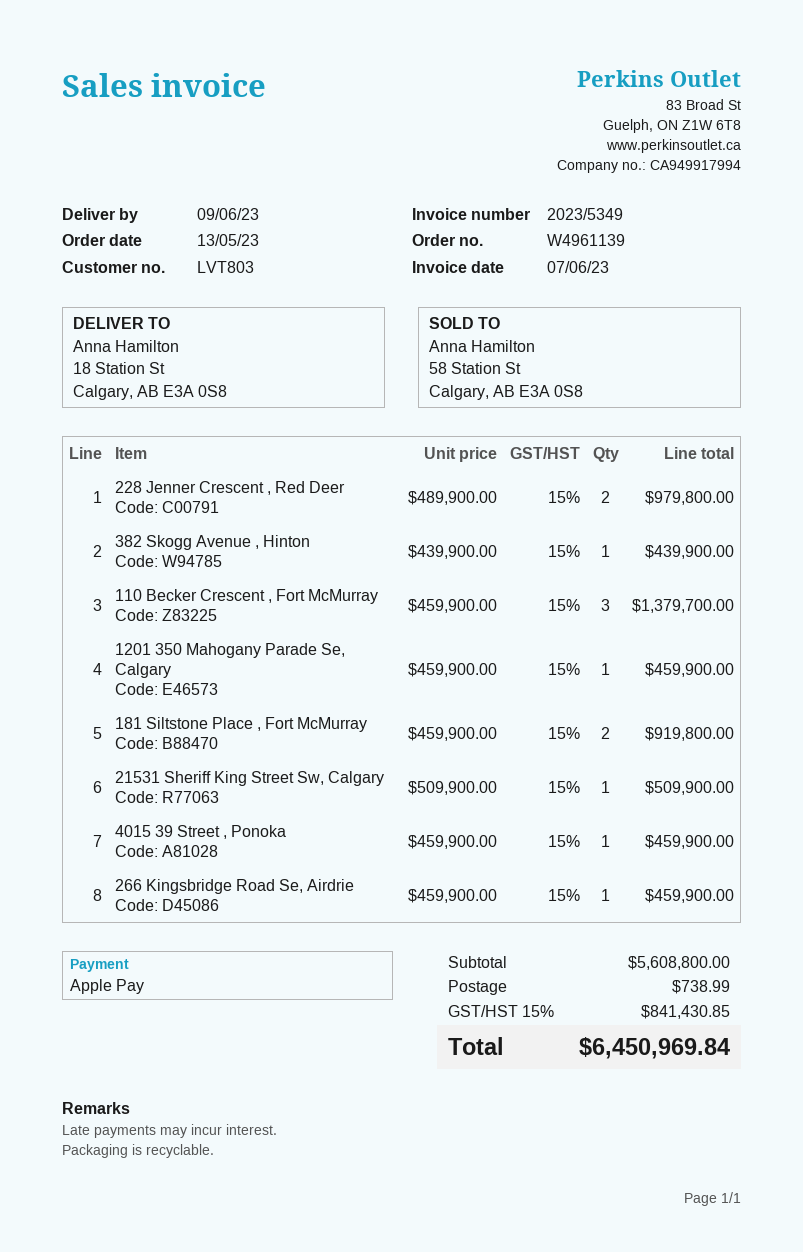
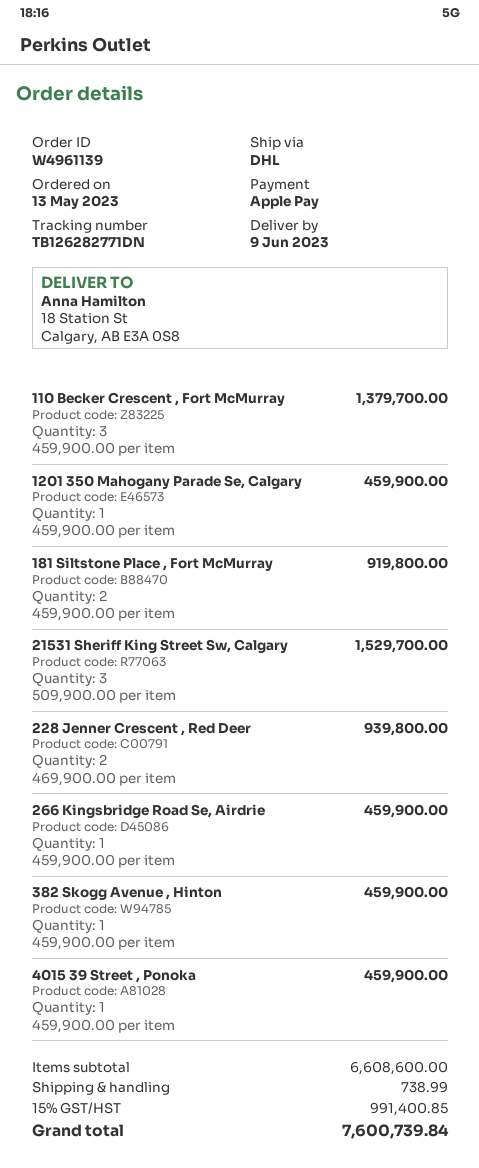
228 Jenner Crescent , Red Deer: 2 x 489900.00 = 979800.00 -> 2 x 469900.00 = 939800.00
382 Skogg Avenue , Hinton: 1 x 439900.00 = 439900.00 -> 1 x 459900.00 = 459900.00
21531 Sheriff King Street Sw, Calgary: 1 x 509900.00 = 509900.00 -> 3 x 509900.00 = 1529700.00
subtotal: 5608800.00 -> 6608600.00
tax: 15% = 841430.85 -> 15% = 991400.85
total: 6450969.84 -> 7600739.84

